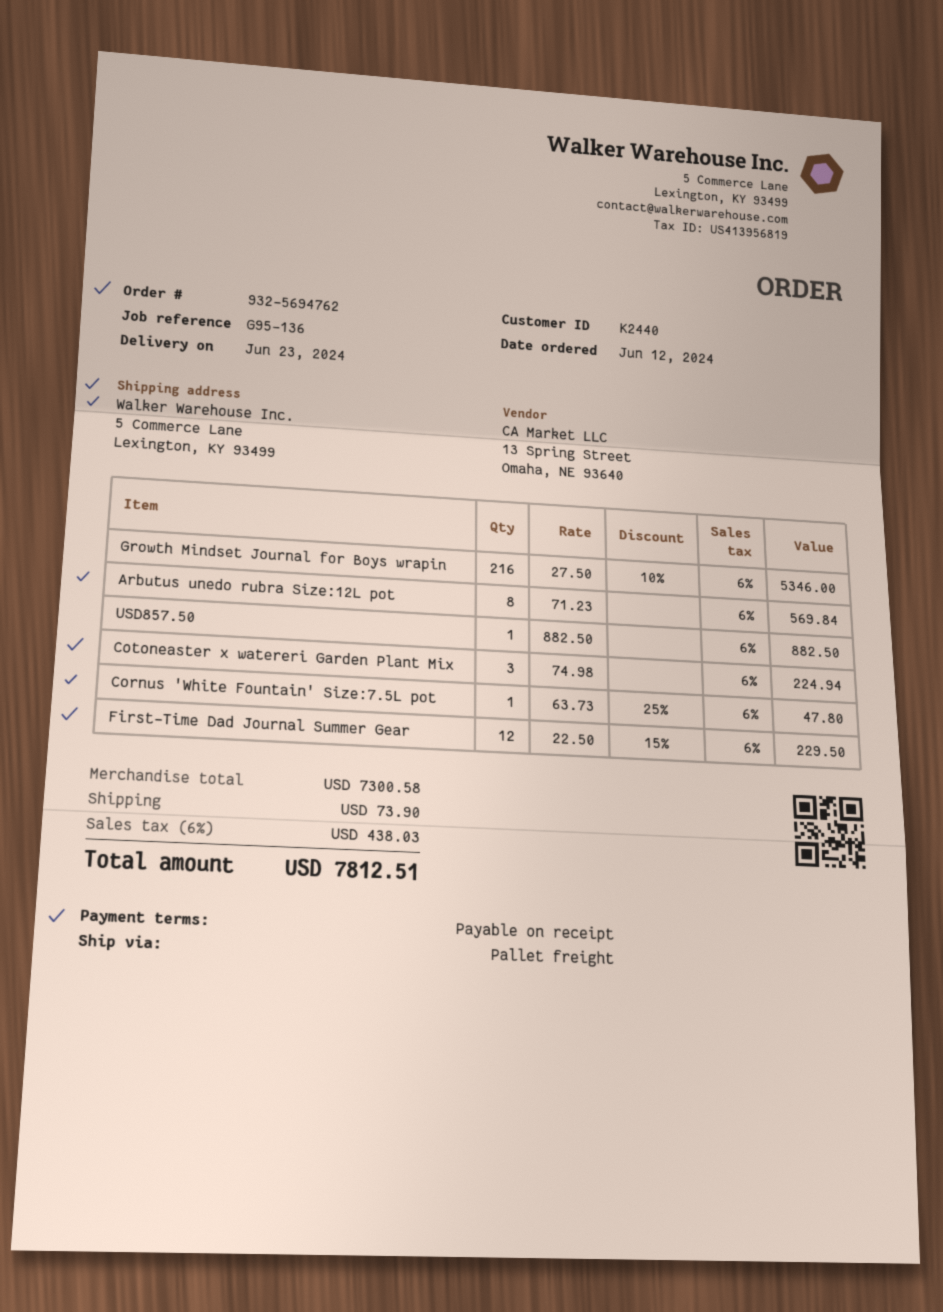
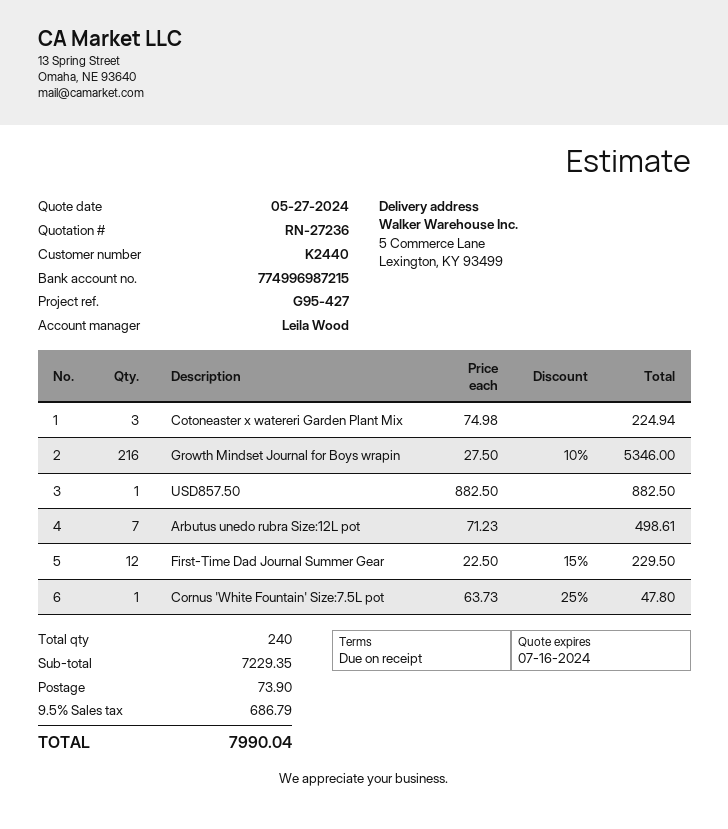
reference: G95-136 -> G95-427
Arbutus unedo rubra Size:12L pot: 8 x 71.23 = 569.84 -> 7 x 71.23 = 498.61
subtotal: 7300.58 -> 7229.35
tax: 6% = 438.03 -> 9.5% = 686.79
total: 7812.51 -> 7990.04

